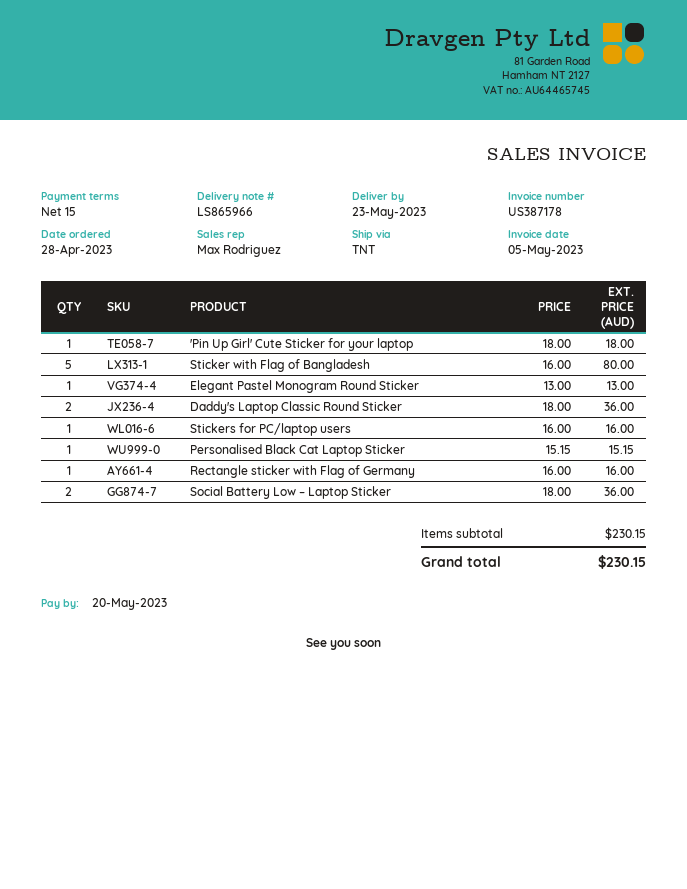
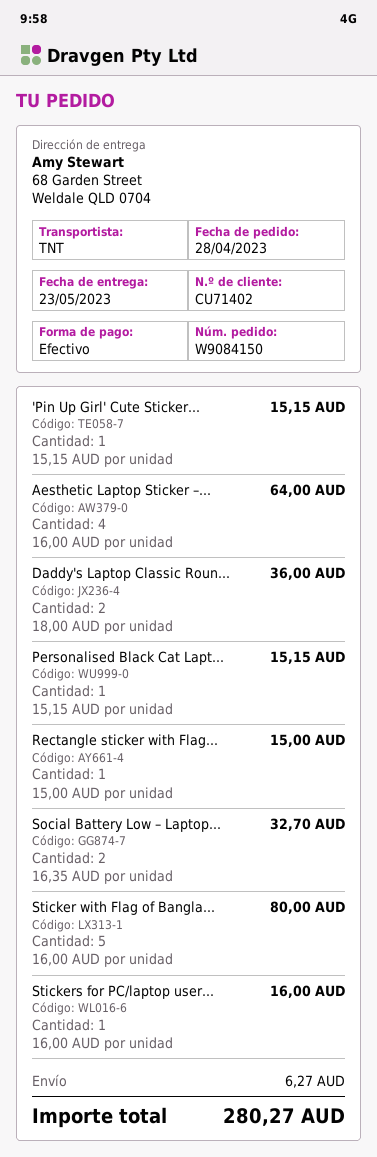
'Pin Up Girl' Cute Sticker for your laptop: 1 x 18.00 = 18.00 -> 1 x 15.15 = 15.15
Elegant Pastel Monogram Round Sticker: 1 x 13.00 = 13.00 -> none
Rectangle sticker with Flag of Germany: 1 x 16.00 = 16.00 -> 1 x 15.00 = 15.00
Social Battery Low – Laptop Sticker: 2 x 18.00 = 36.00 -> 2 x 16.35 = 32.70
Aesthetic Laptop Sticker –...: none -> 4 x 16.00 = 64.00
shipping: none -> 6.27
total: 230.15 -> 280.27

